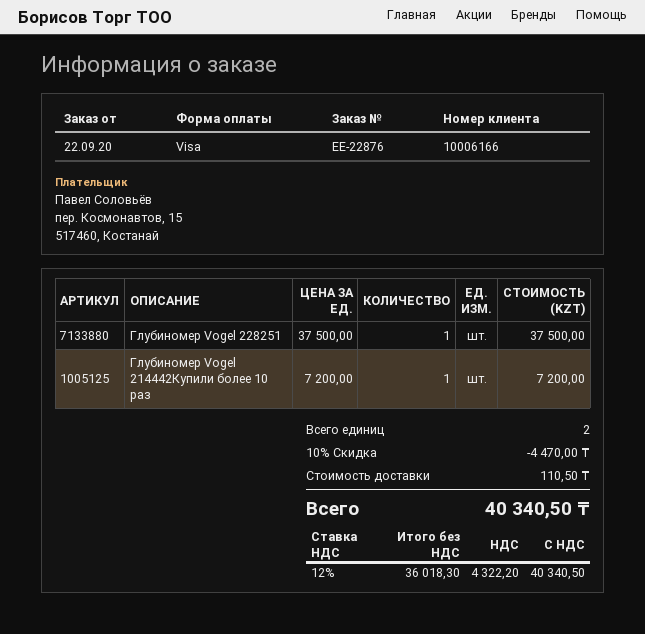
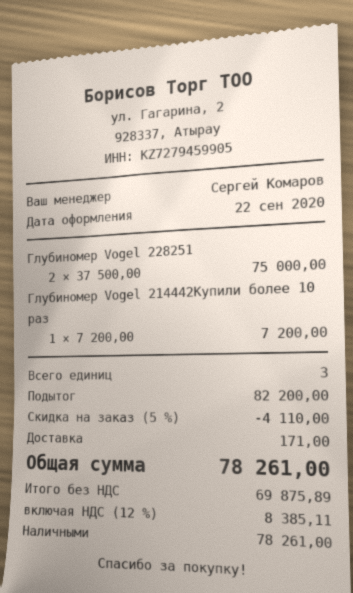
payment method: Visa -> cash
Глубиномер Vogel 228251: 1 x 37500.00 = 37500.00 -> 2 x 37500.00 = 75000.00
total quantity: 2 -> 3
discount: 10% = 4470.00 -> 5% = 4110.00
shipping: 110.50 -> 171.00
net: 36018.30 -> 69875.89
tax: 12% = 4322.20 -> 12% = 8385.11
total: 40340.50 -> 78261.00

